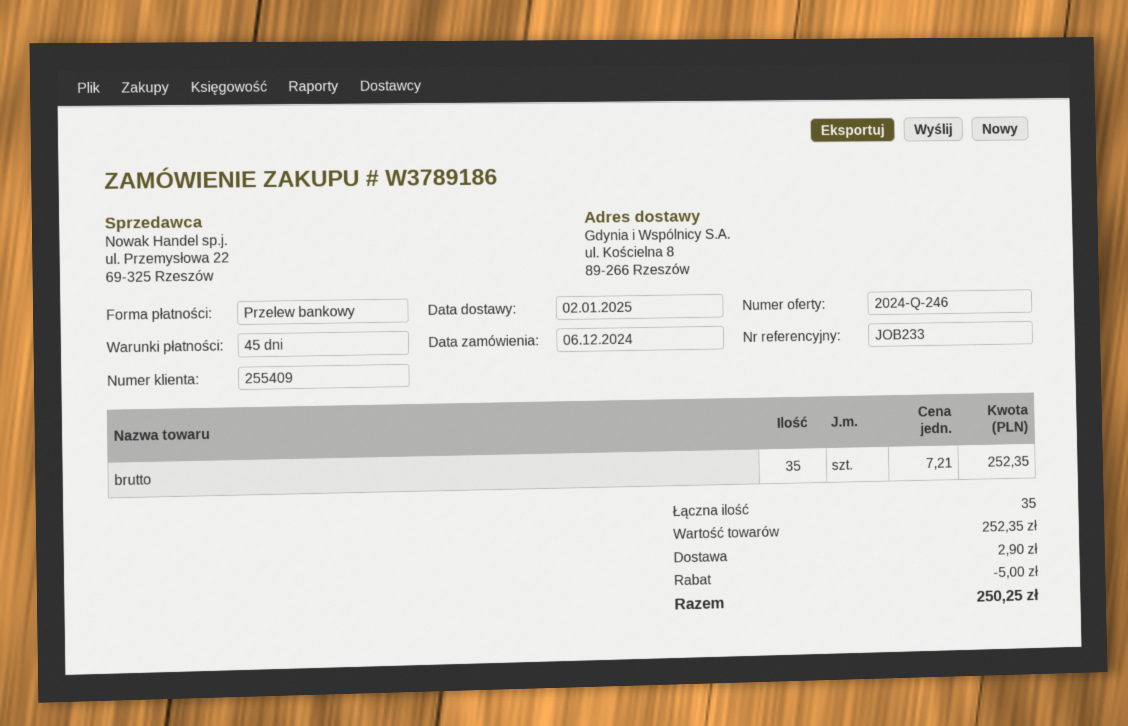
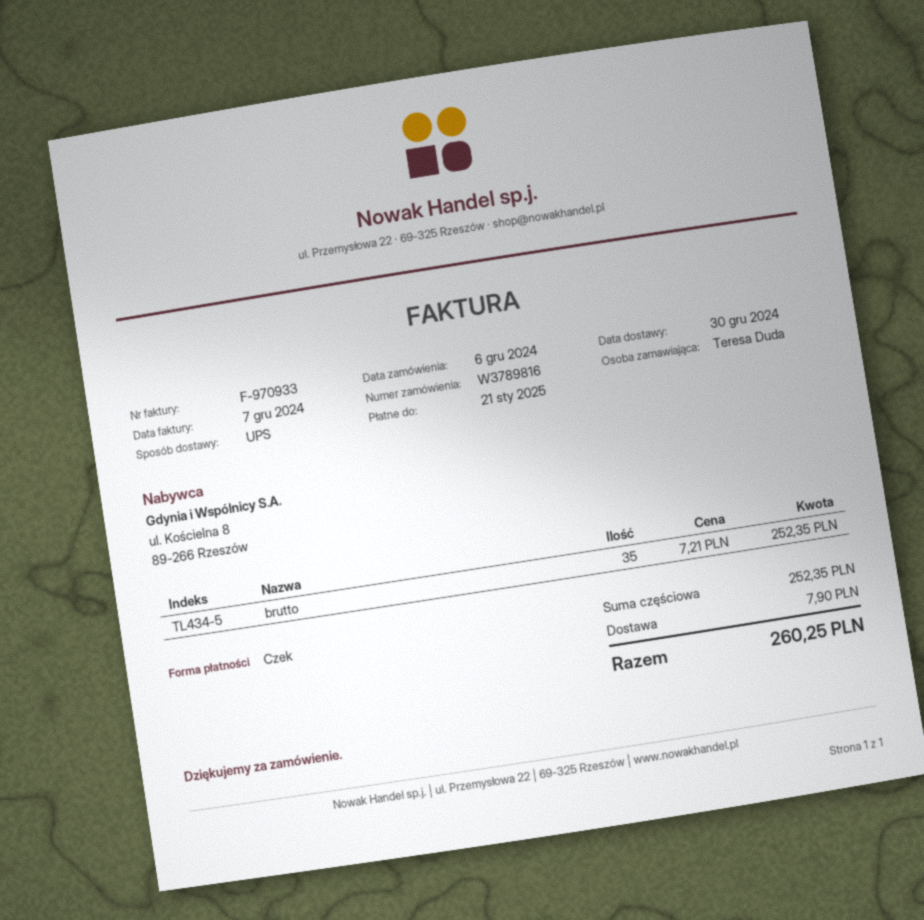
order number: W3789186 -> W3789816
delivery date: 2025-01-02 -> 2024-12-30
payment method: bank transfer -> cheque
discount: 5.00 -> none
shipping: 2.90 -> 7.90
total: 250.25 -> 260.25

